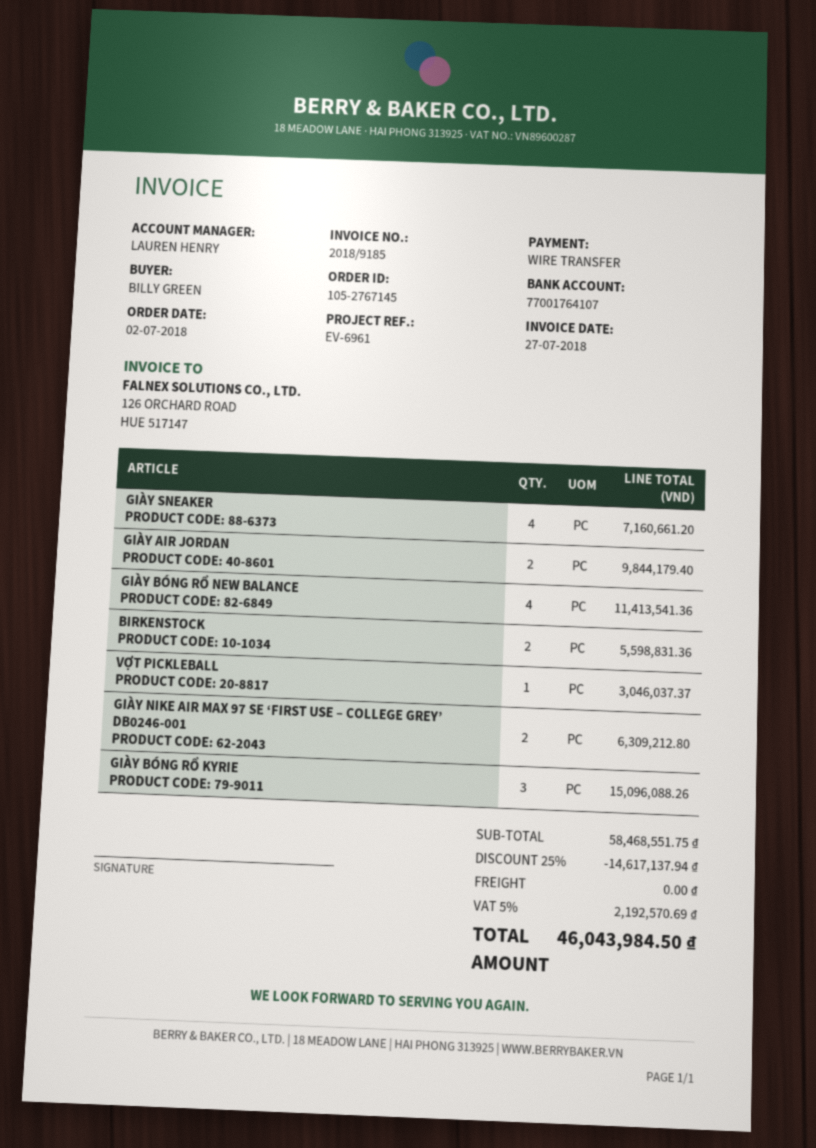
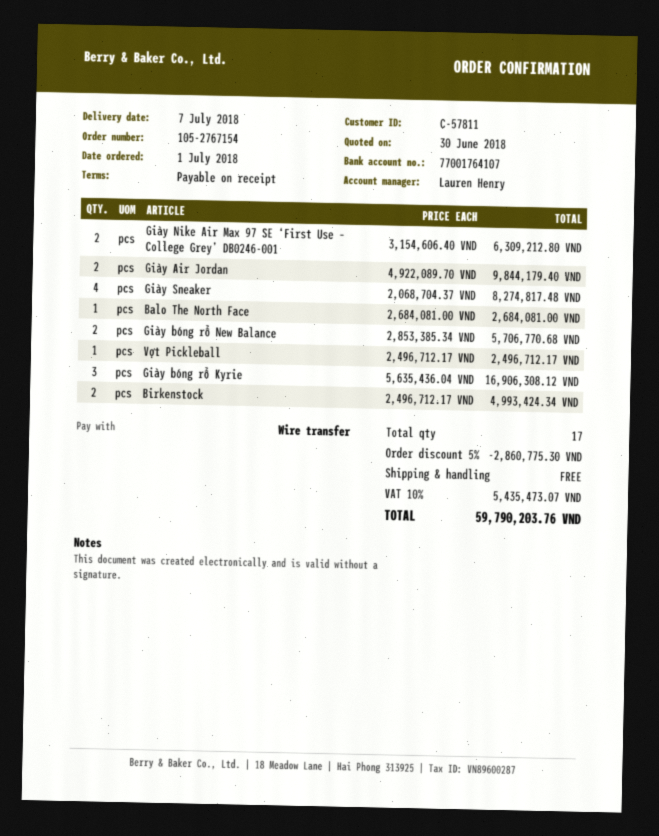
order number: 105-2767145 -> 105-2767154
order date: 2018-07-02 -> 2018-07-01
GIÀY SNEAKER: 4 for 7160661.20 -> 4 for 8274817.48
GIÀY BÓNG RỔ NEW BALANCE: 4 for 11413541.36 -> 2 for 5706770.68
BIRKENSTOCK: 2 for 5598831.36 -> 2 for 4993424.34
VỢT PICKLEBALL: 1 for 3046037.37 -> 1 for 2496712.17
GIÀY BÓNG RỔ KYRIE: 3 for 15096088.26 -> 3 for 16906308.12
Balo The North Face: none -> 1 for 2684081.00
discount: 25% = 14617137.94 -> 5% = 2860775.30
tax: 5% = 2192570.69 -> 10% = 5435473.07
total: 46043984.50 -> 59790203.76

